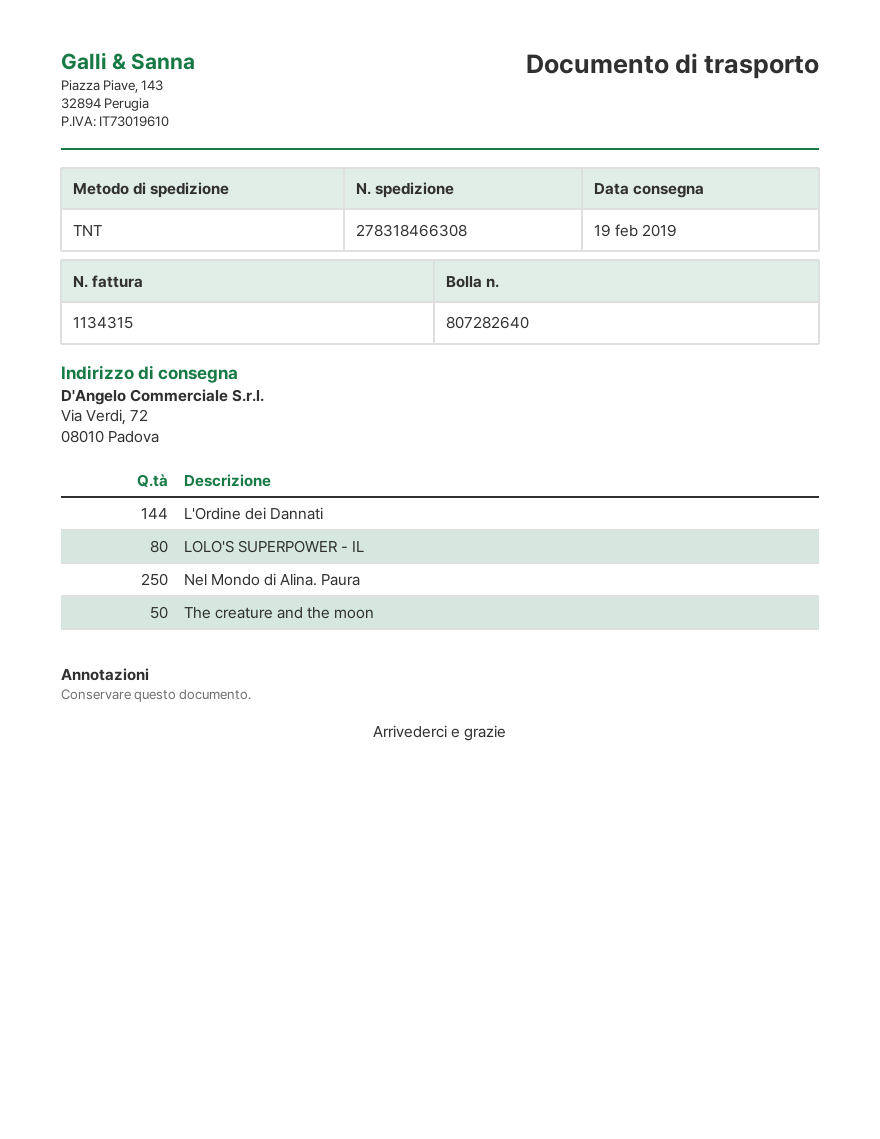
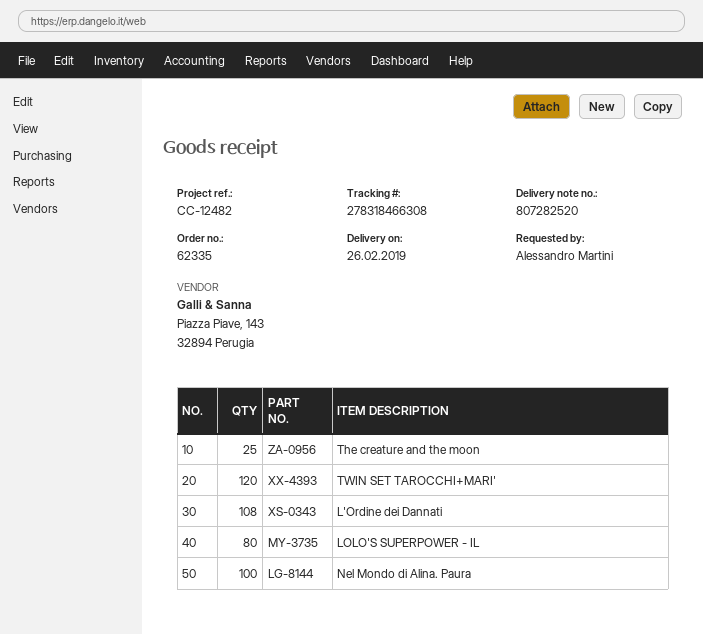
delivery note number: 807282640 -> 807282520
delivery date: 2019-02-19 -> 2019-02-26
L'Ordine dei Dannati: 144 -> 108
Nel Mondo di Alina. Paura: 250 -> 100
The creature and the moon: 50 -> 25
TWIN SET TAROCCHI+MARI': none -> 120

